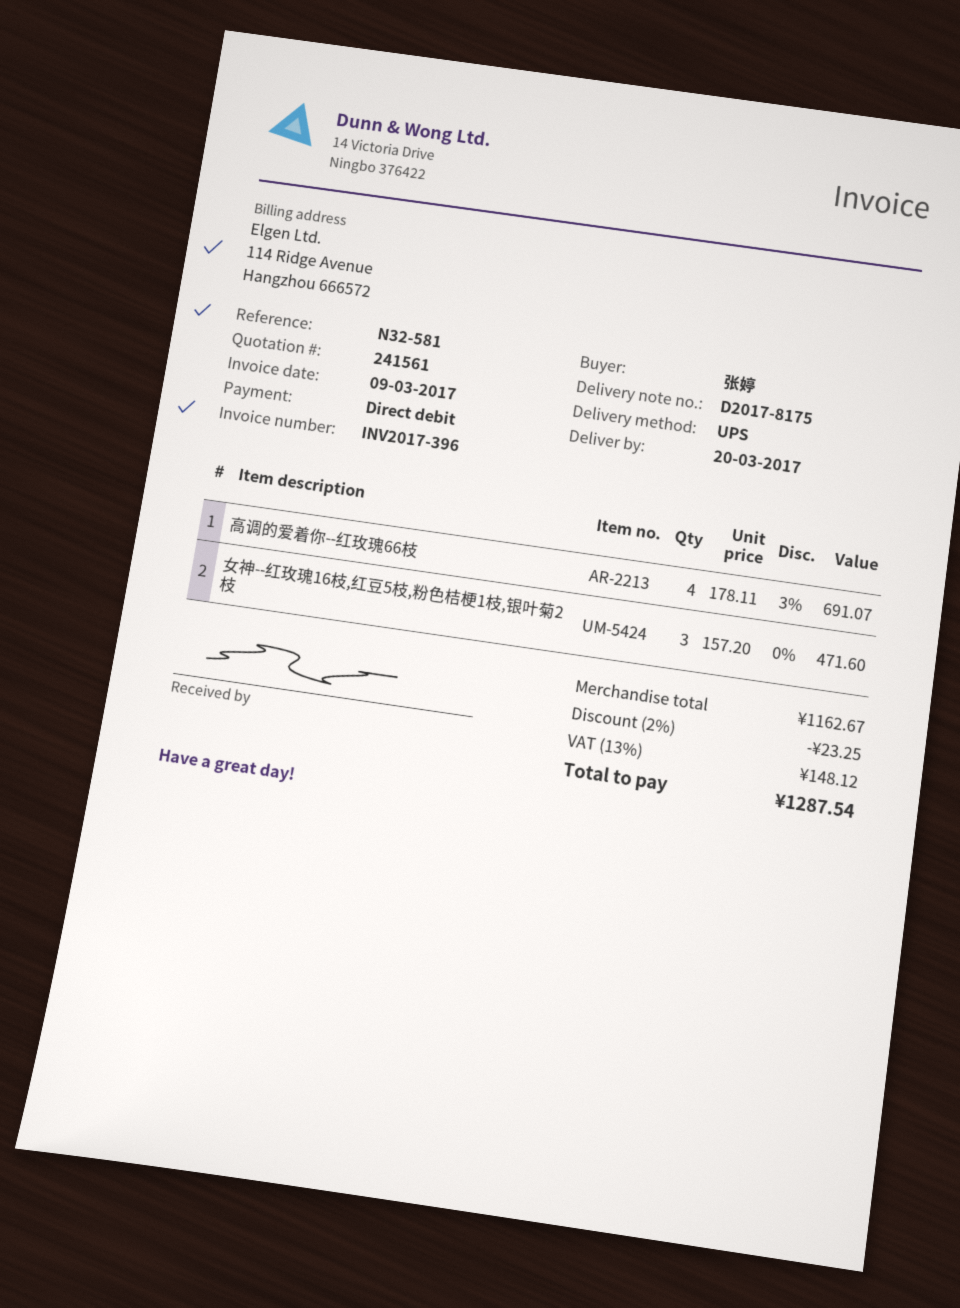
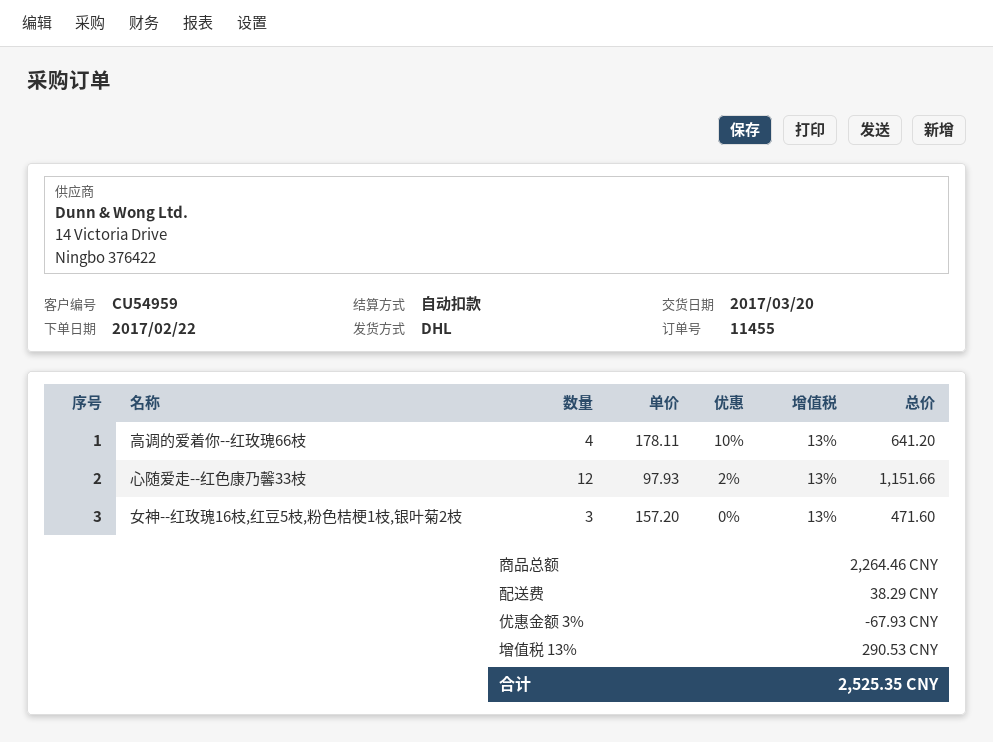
shipping method: UPS -> DHL
高调的爱着你--红玫瑰66枝: 4 x 178.11 - 3% = 691.07 -> 4 x 178.11 - 10% = 641.20
心随爱走--红色康乃馨33枝: none -> 12 x 97.93 - 2% = 1151.66
subtotal: 1162.67 -> 2264.46
discount: 2% = 23.25 -> 3% = 67.93
shipping: none -> 38.29
tax: 13% = 148.12 -> 13% = 290.53
total: 1287.54 -> 2525.35

